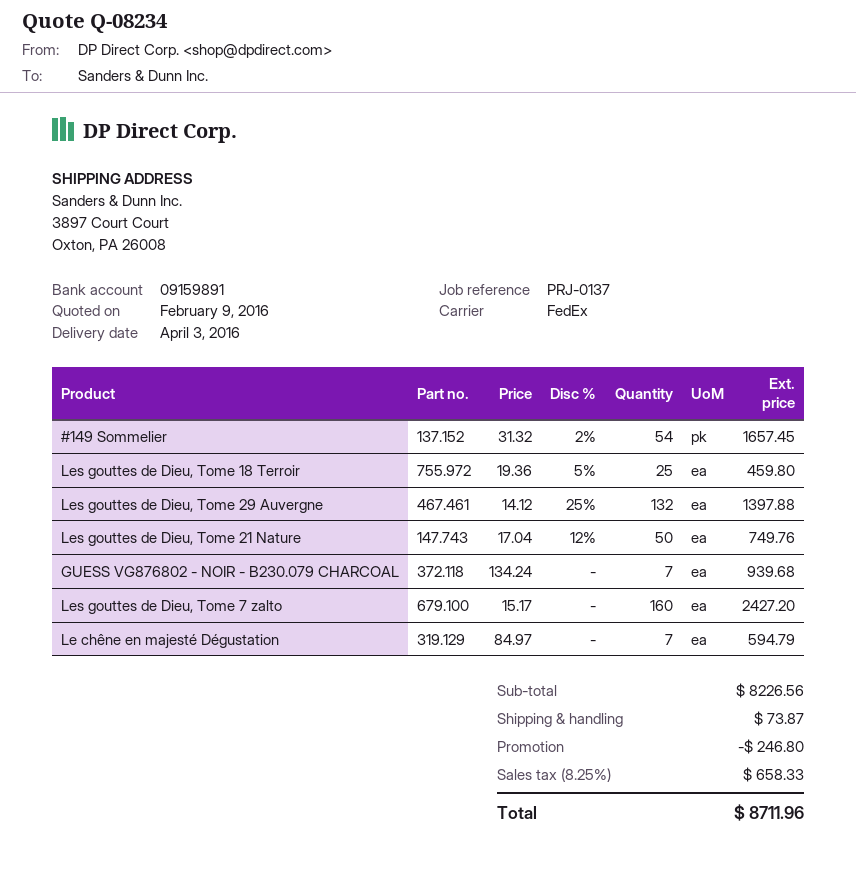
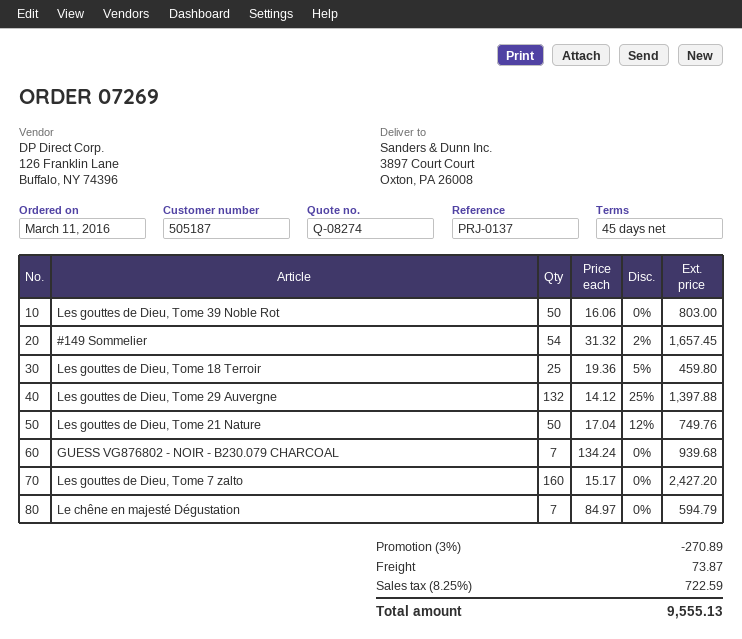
quote number: Q-08234 -> Q-08274
Les gouttes de Dieu, Tome 39 Noble Rot: none -> 50 x 16.06 = 803.00
discount: 246.80 -> 270.89
tax: 8.25% = 658.33 -> 8.25% = 722.59
total: 8711.96 -> 9555.13

